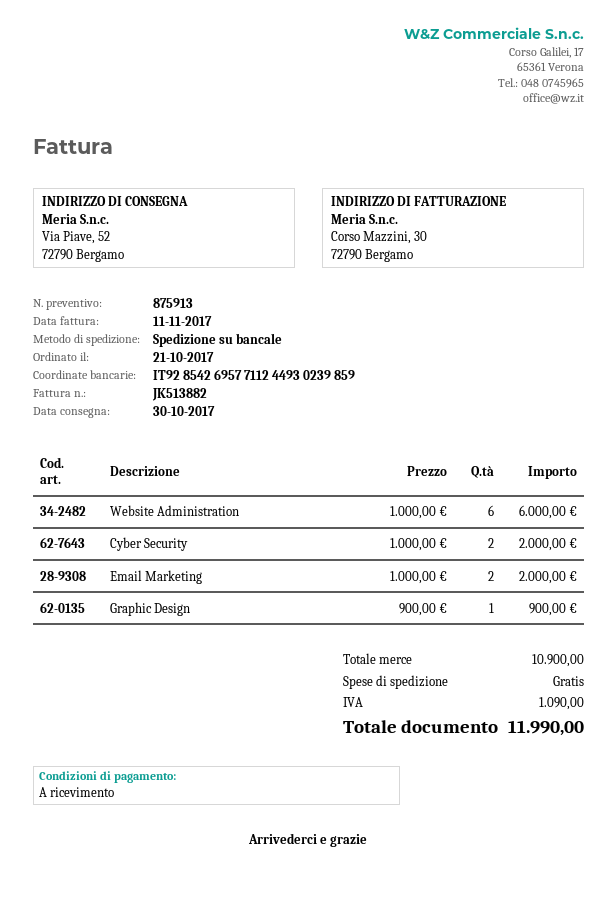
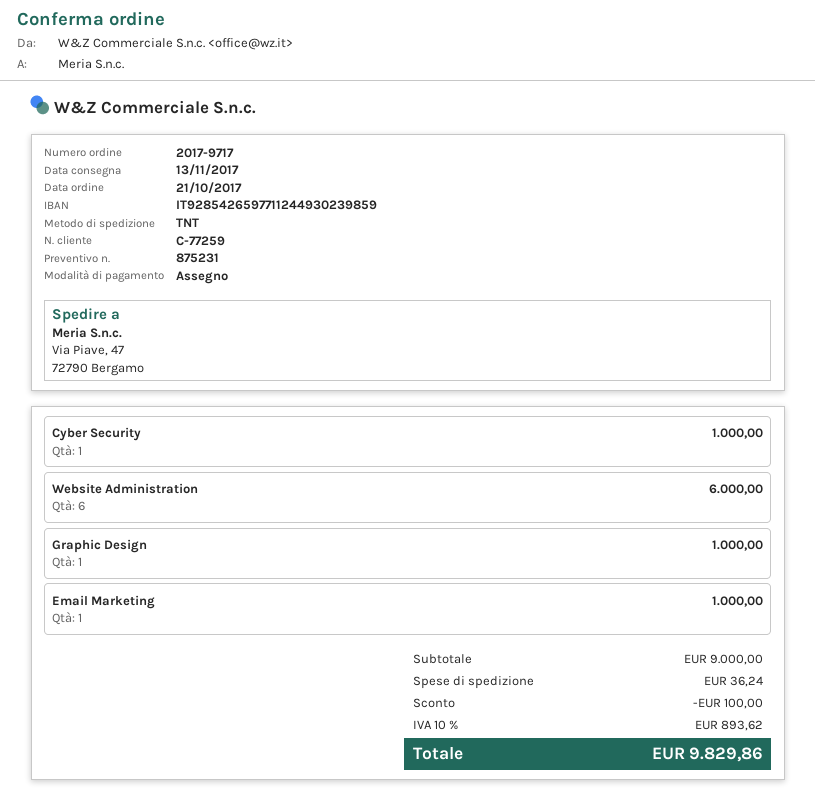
quote number: 875913 -> 875231
delivery date: 2017-10-30 -> 2017-11-13
bank account: IT9285426957711244930239859 -> IT9285426597711244930239859
shipping method: pallet freight -> TNT
ship to: Via Piave, 52, 72790 Bergamo -> Via Piave, 47, 72790 Bergamo
Cyber Security: 2 for 2000.00 -> 1 for 1000.00
Email Marketing: 2 for 2000.00 -> 1 for 1000.00
Graphic Design: 1 for 900.00 -> 1 for 1000.00
subtotal: 10900.00 -> 9000.00
discount: none -> 100.00
shipping: 0.00 -> 36.24
tax: 1090.00 -> 893.62
total: 11990.00 -> 9829.86

